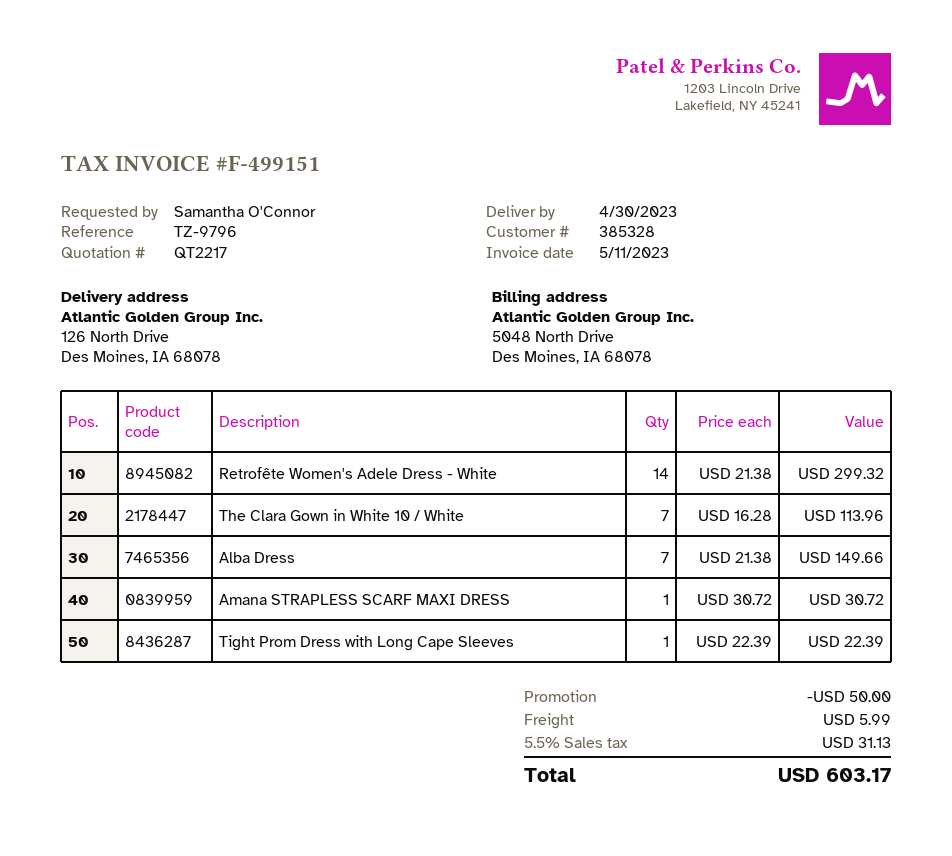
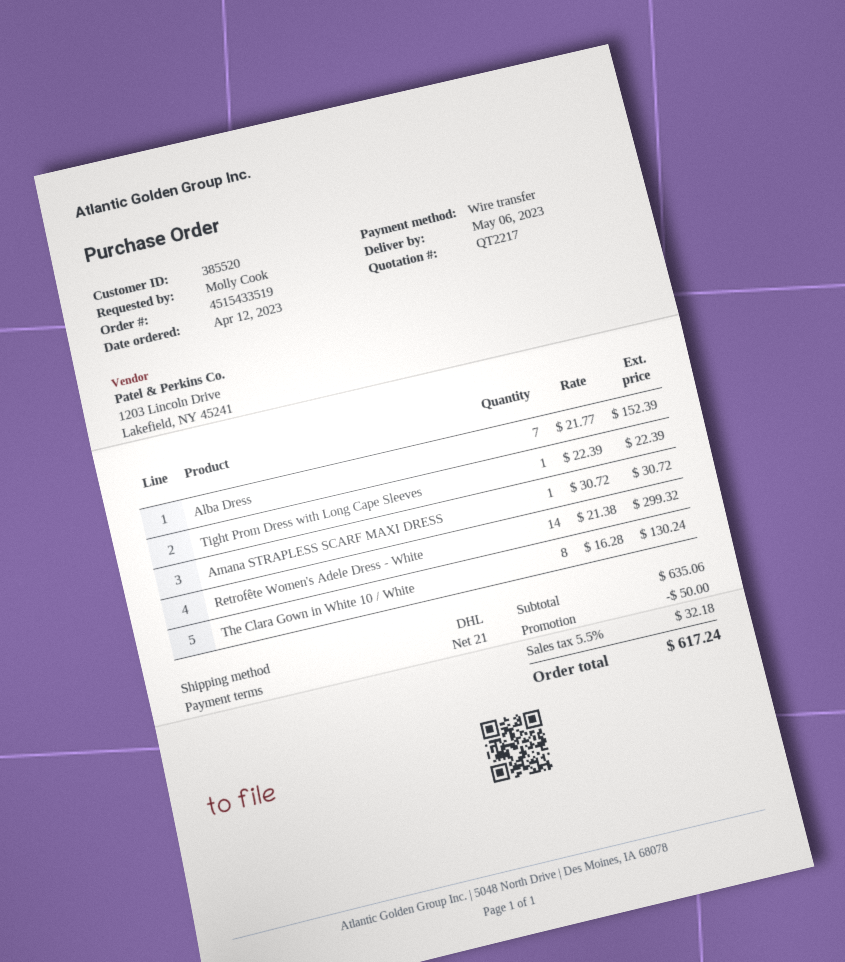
delivery date: 2023-04-30 -> 2023-05-06
customer number: 385328 -> 385520
ordered by: Samantha O'Connor -> Molly Cook
The Clara Gown in White 10 / White: 7 x 16.28 = 113.96 -> 8 x 16.28 = 130.24
Alba Dress: 7 x 21.38 = 149.66 -> 7 x 21.77 = 152.39
shipping: 5.99 -> none
tax: 5.5% = 31.13 -> 5.5% = 32.18
total: 603.17 -> 617.24

